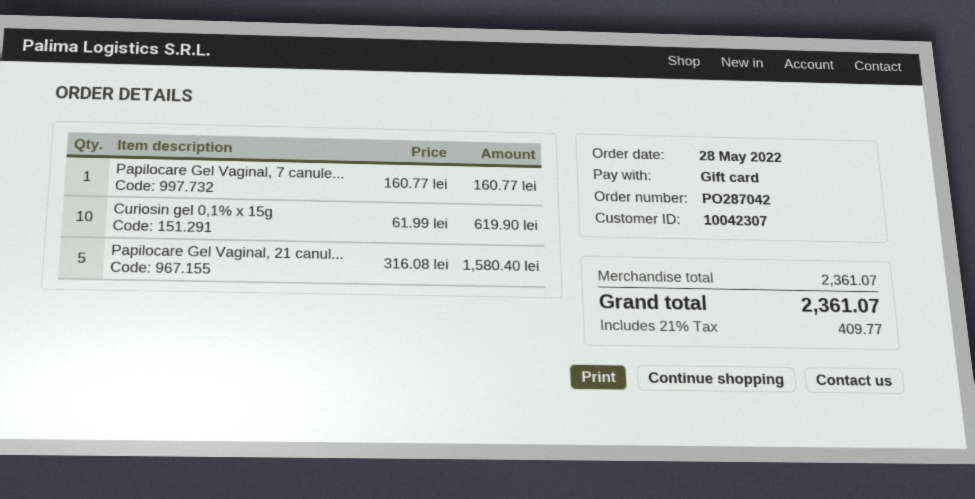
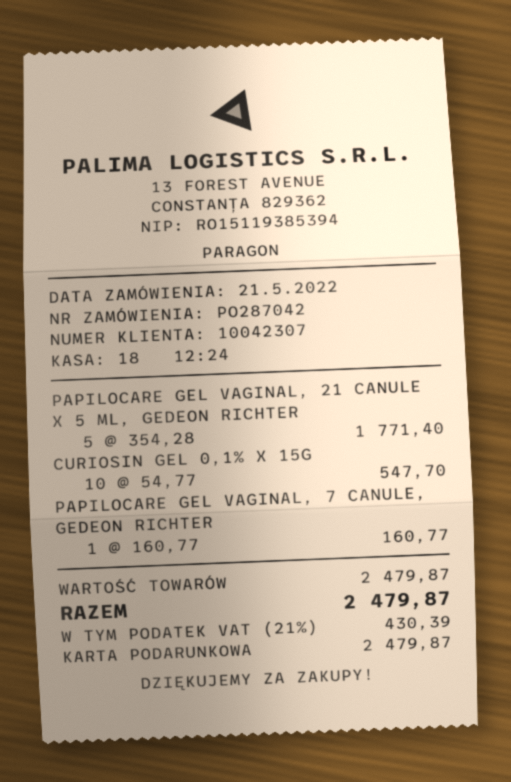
order date: 2022-05-28 -> 2022-05-21
Curiosin gel 0,1% x 15g: 10 x 61.99 = 619.90 -> 10 x 54.77 = 547.70
Papilocare Gel Vaginal, 21 canul...: 5 x 316.08 = 1580.40 -> 5 x 354.28 = 1771.40
subtotal: 2361.07 -> 2479.87
tax: 21% = 409.77 -> 21% = 430.39
total: 2361.07 -> 2479.87

